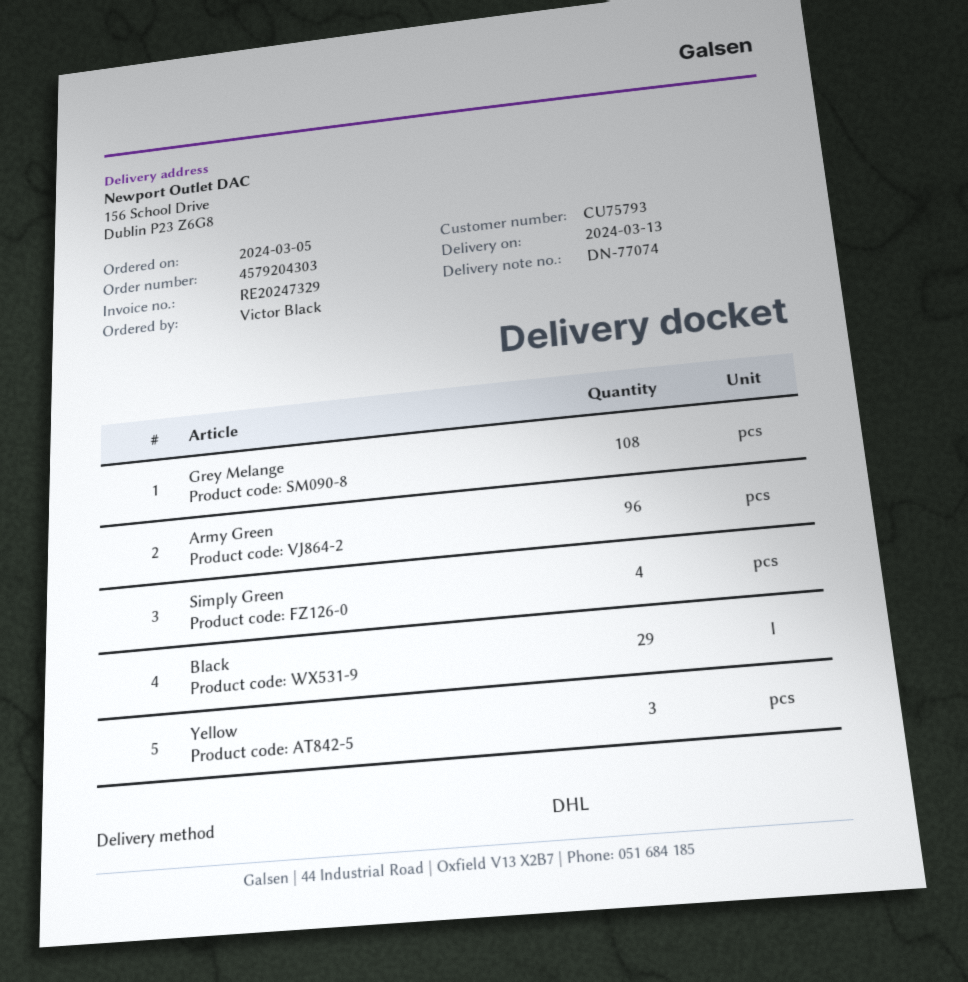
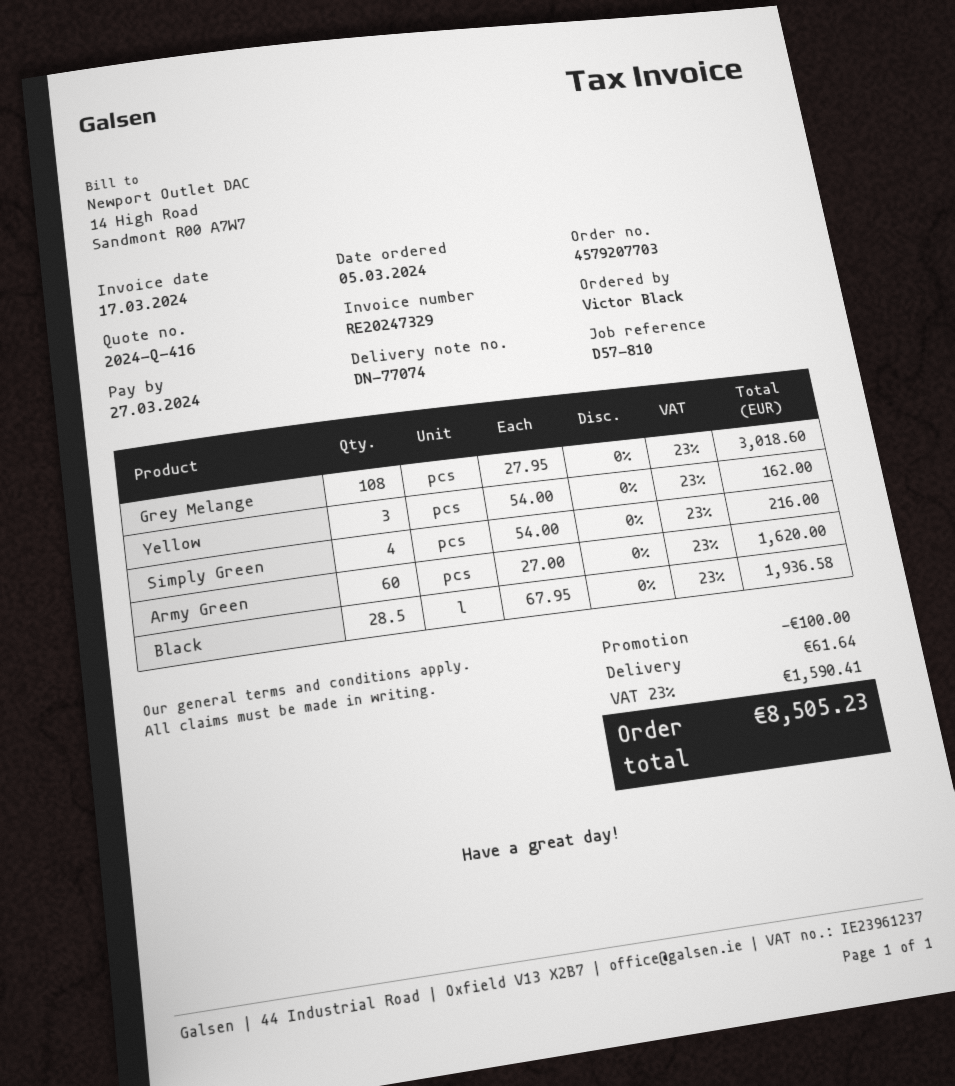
order number: 4579204303 -> 4579207703
Army Green: 96 -> 60
Black: 29 -> 28.5

